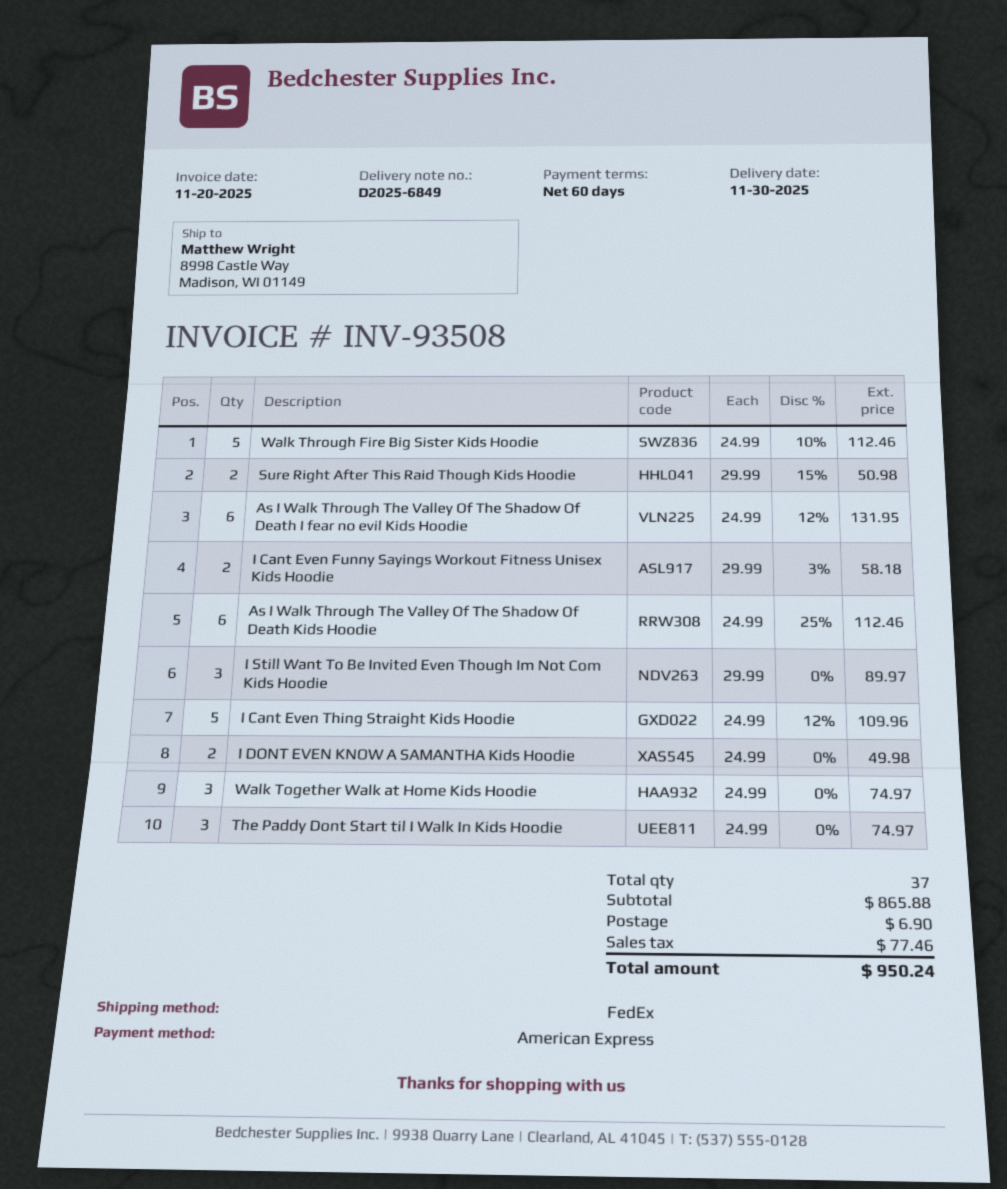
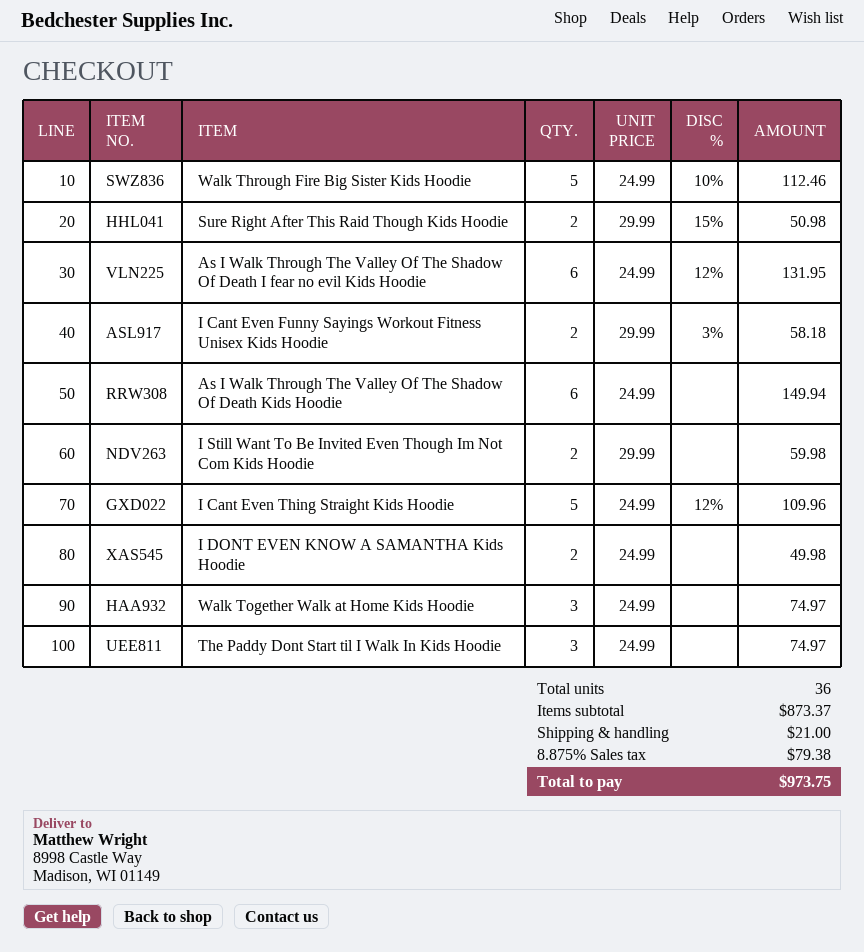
As I Walk Through The Valley Of The Shadow Of Death Kids Hoodie: 6 x 24.99 - 25% = 112.46 -> 6 x 24.99 = 149.94
I Still Want To Be Invited Even Though Im Not Com Kids Hoodie: 3 x 29.99 = 89.97 -> 2 x 29.99 = 59.98
total quantity: 37 -> 36
subtotal: 865.88 -> 873.37
shipping: 6.90 -> 21.00
tax: 77.46 -> 79.38
total: 950.24 -> 973.75

